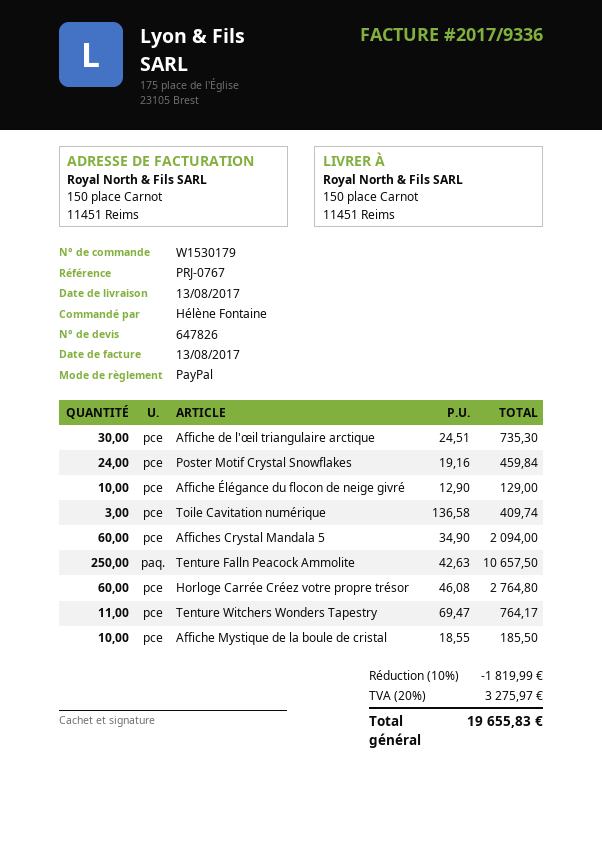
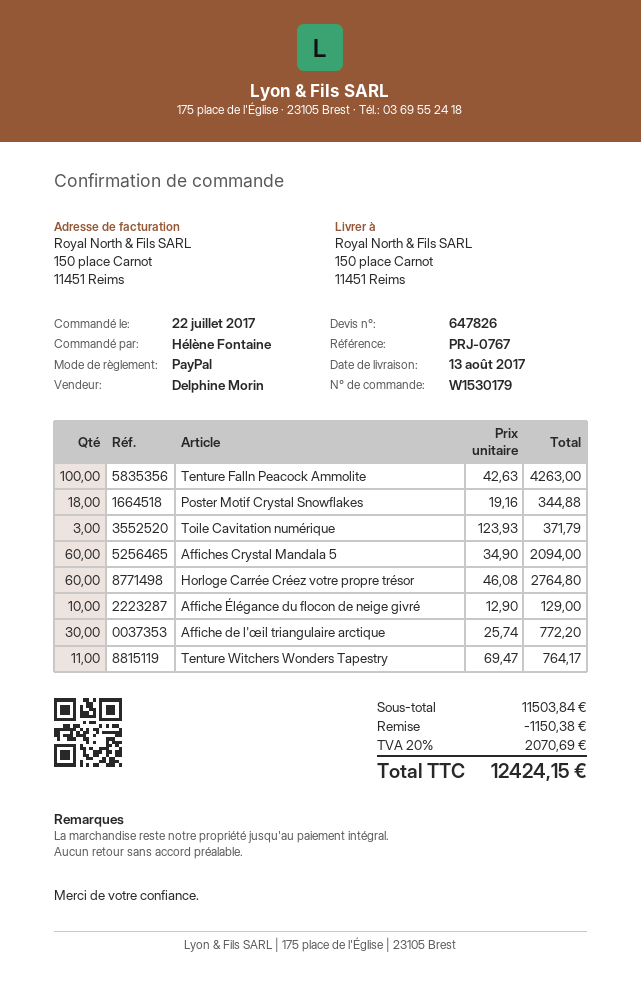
Affiche de l'œil triangulaire arctique: 30 x 24.51 = 735.30 -> 30 x 25.74 = 772.20
Poster Motif Crystal Snowflakes: 24 x 19.16 = 459.84 -> 18 x 19.16 = 344.88
Toile Cavitation numérique: 3 x 136.58 = 409.74 -> 3 x 123.93 = 371.79
Tenture Falln Peacock Ammolite: 250 x 42.63 = 10657.50 -> 100 x 42.63 = 4263.00
Affiche Mystique de la boule de cristal: 10 x 18.55 = 185.50 -> none
discount: 1819.99 -> 1150.38
tax: 20% = 3275.97 -> 20% = 2070.69
total: 19655.83 -> 12424.15

